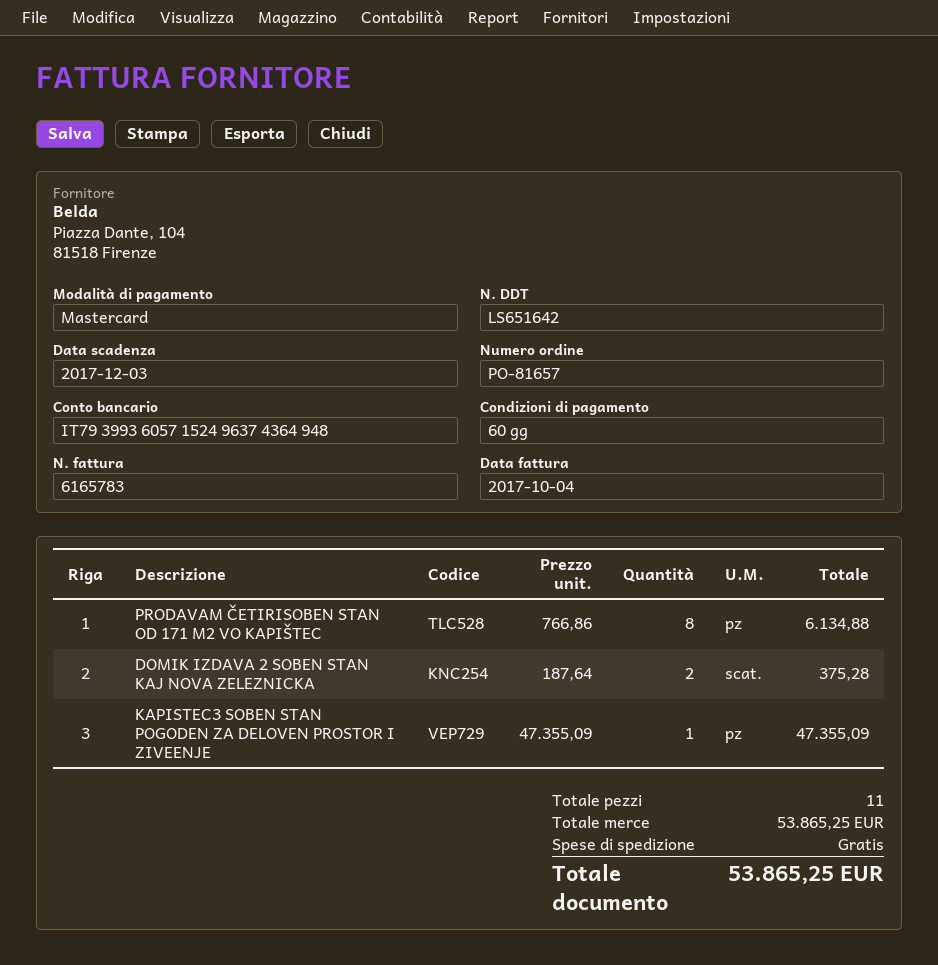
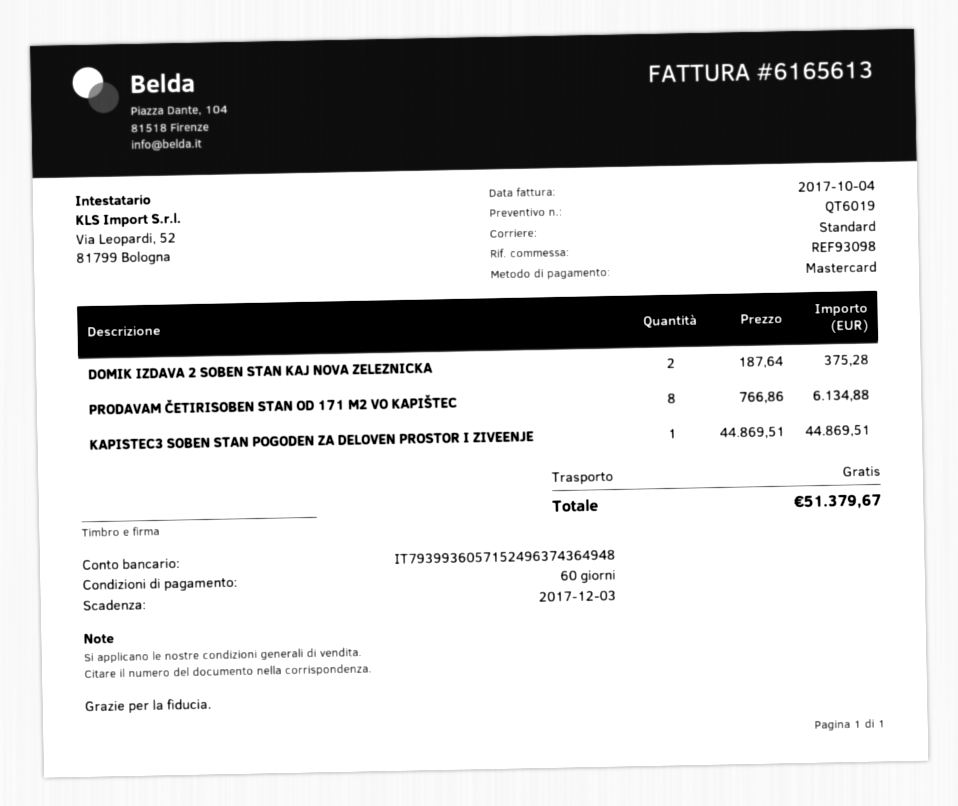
invoice number: 6165783 -> 6165613
KAPISTEC3 SOBEN STAN POGODEN ZA DELOVEN PROSTOR I ZIVEENJE: 1 x 47355.09 = 47355.09 -> 1 x 44869.51 = 44869.51
total: 53865.25 -> 51379.67

